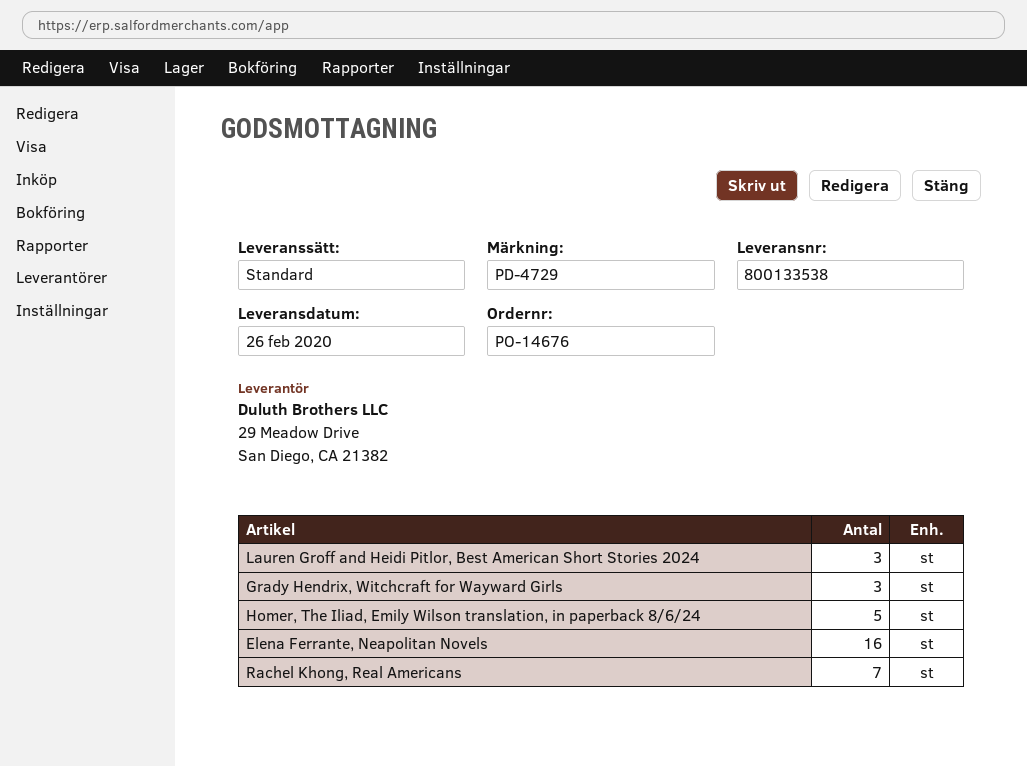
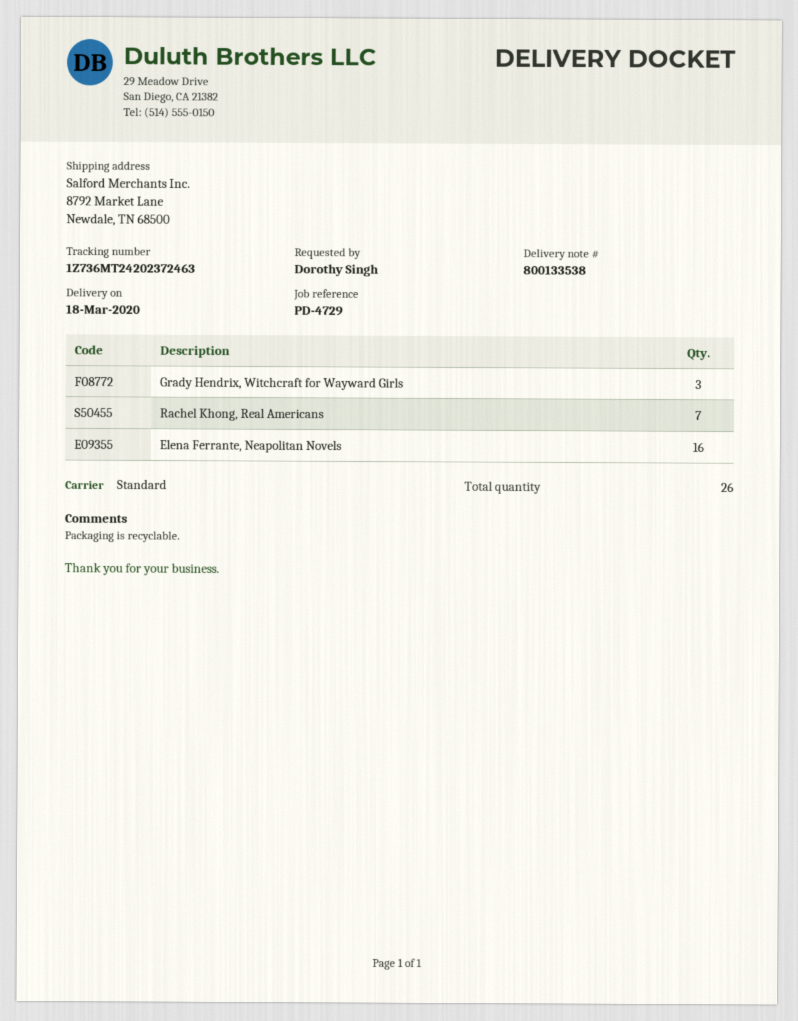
delivery date: 2020-02-26 -> 2020-03-18
Lauren Groff and Heidi Pitlor, Best American Short Stories 2024: 3 -> none
Homer, The Iliad, Emily Wilson translation, in paperback 8/6/24: 5 -> none

